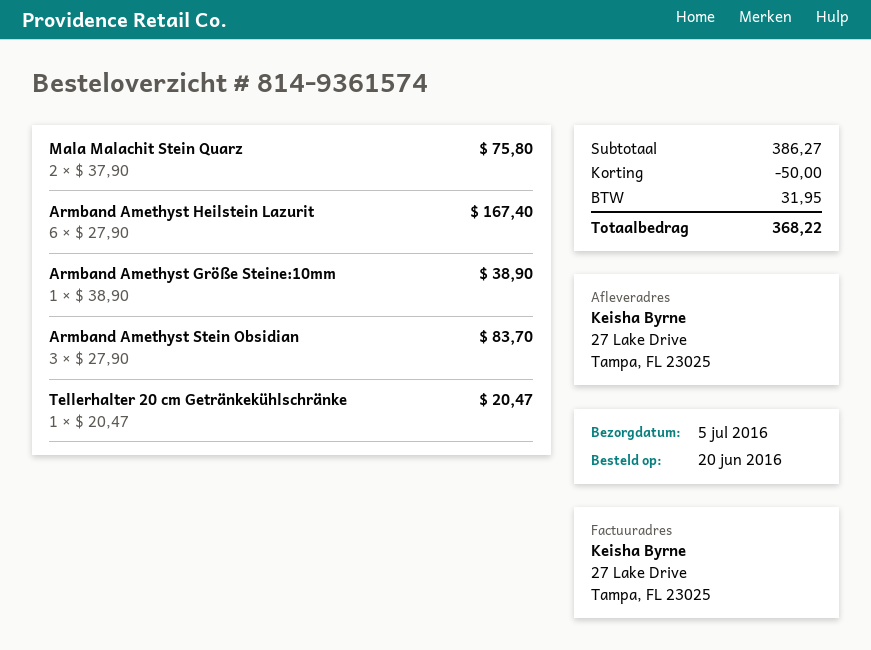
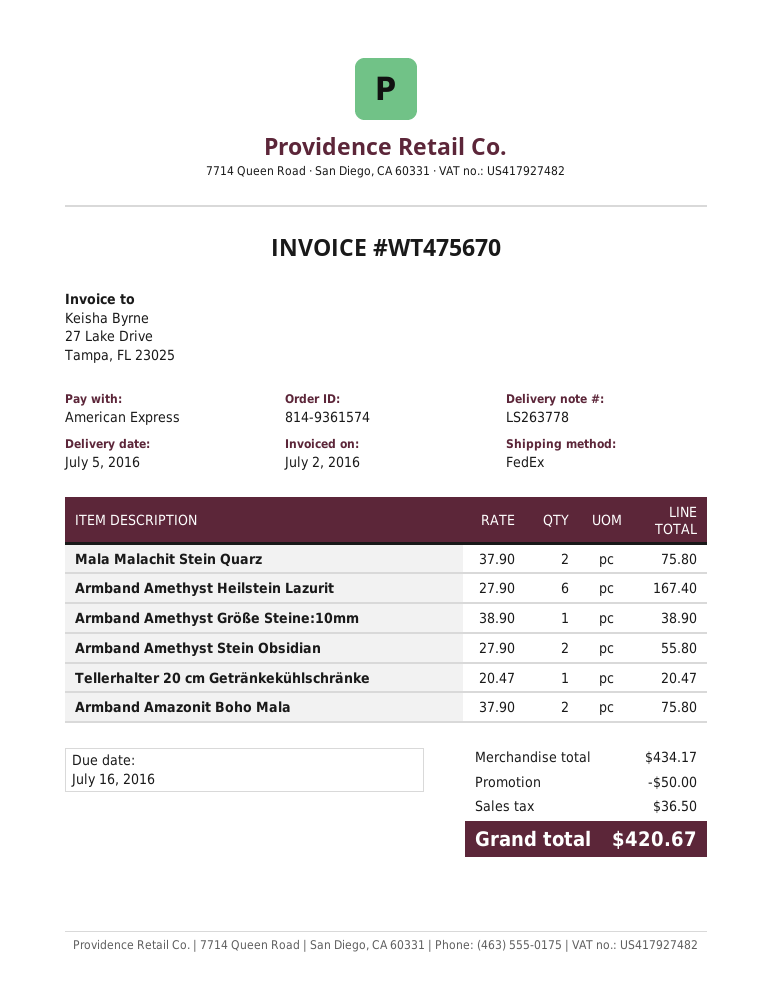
Armband Amethyst Stein Obsidian: 3 x 27.90 = 83.70 -> 2 x 27.90 = 55.80
Armband Amazonit Boho Mala: none -> 2 x 37.90 = 75.80
subtotal: 386.27 -> 434.17
tax: 31.95 -> 36.50
total: 368.22 -> 420.67

